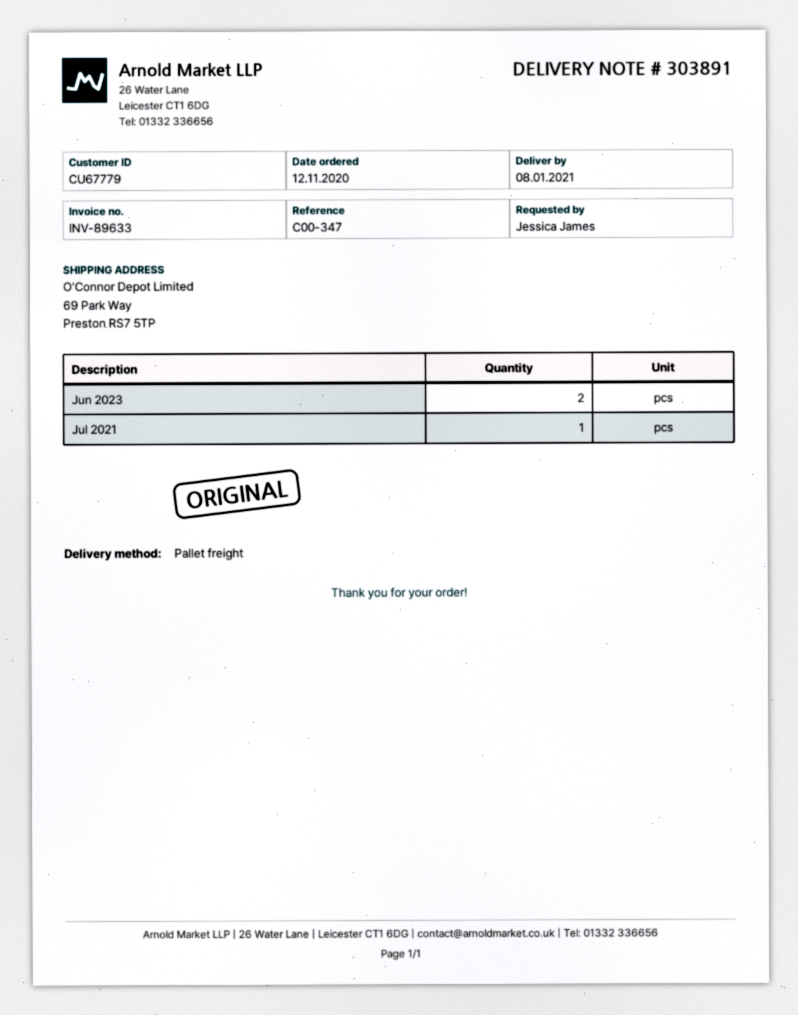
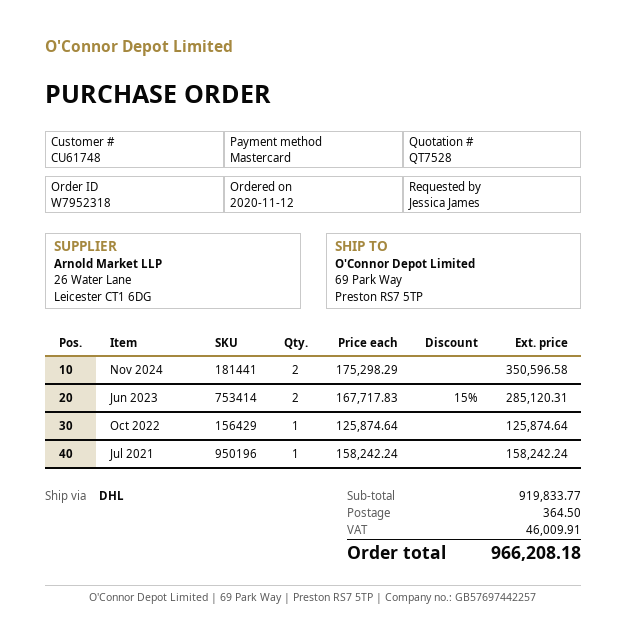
customer number: CU67779 -> CU61748
shipping method: pallet freight -> DHL
Nov 2024: none -> 2
Oct 2022: none -> 1

